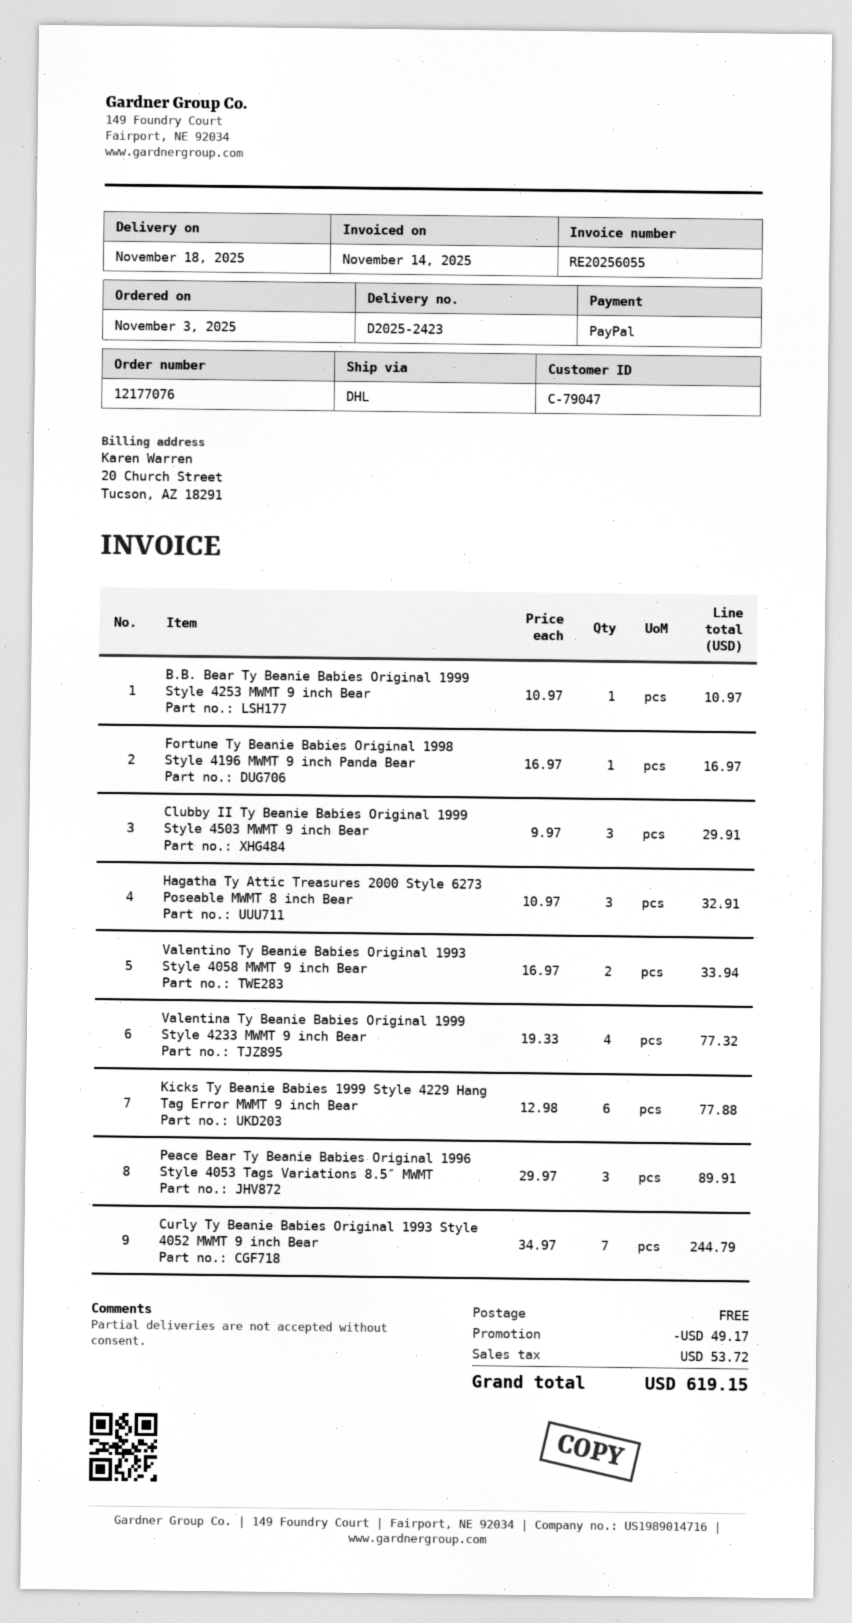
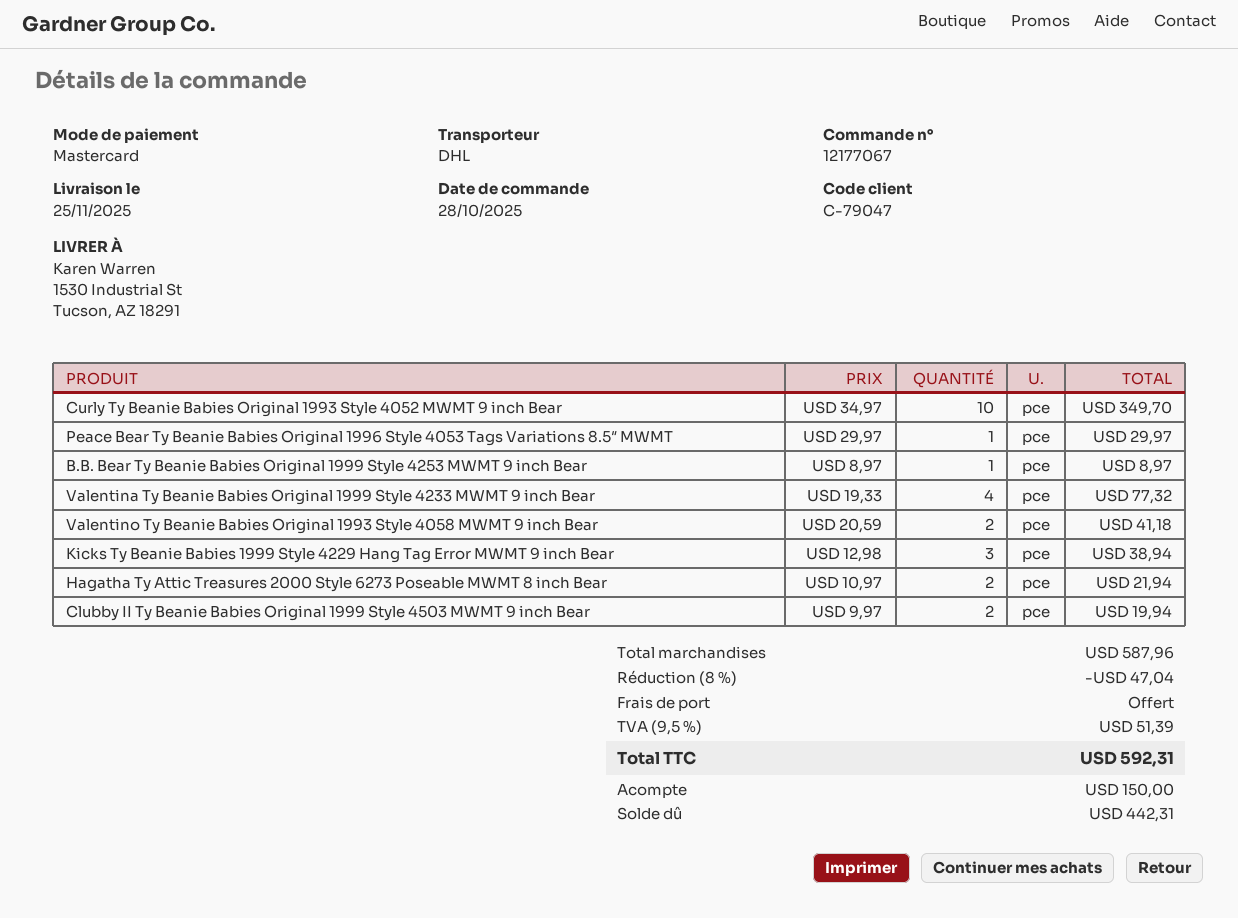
order number: 12177076 -> 12177067
order date: 2025-11-03 -> 2025-10-28
delivery date: 2025-11-18 -> 2025-11-25
payment method: PayPal -> Mastercard
B.B. Bear Ty Beanie Babies Original 1999 Style 4253 MWMT 9 inch Bear: 1 x 10.97 = 10.97 -> 1 x 8.97 = 8.97
Fortune Ty Beanie Babies Original 1998 Style 4196 MWMT 9 inch Panda Bear: 1 x 16.97 = 16.97 -> none
Clubby II Ty Beanie Babies Original 1999 Style 4503 MWMT 9 inch Bear: 3 x 9.97 = 29.91 -> 2 x 9.97 = 19.94
Hagatha Ty Attic Treasures 2000 Style 6273 Poseable MWMT 8 inch Bear: 3 x 10.97 = 32.91 -> 2 x 10.97 = 21.94
Valentino Ty Beanie Babies Original 1993 Style 4058 MWMT 9 inch Bear: 2 x 16.97 = 33.94 -> 2 x 20.59 = 41.18
Kicks Ty Beanie Babies 1999 Style 4229 Hang Tag Error MWMT 9 inch Bear: 6 x 12.98 = 77.88 -> 3 x 12.98 = 38.94
Peace Bear Ty Beanie Babies Original 1996 Style 4053 Tags Variations 8.5″ MWMT: 3 x 29.97 = 89.91 -> 1 x 29.97 = 29.97
Curly Ty Beanie Babies Original 1993 Style 4052 MWMT 9 inch Bear: 7 x 34.97 = 244.79 -> 10 x 34.97 = 349.70
discount: 49.17 -> 47.04
tax: 53.72 -> 51.39
total: 619.15 -> 592.31

